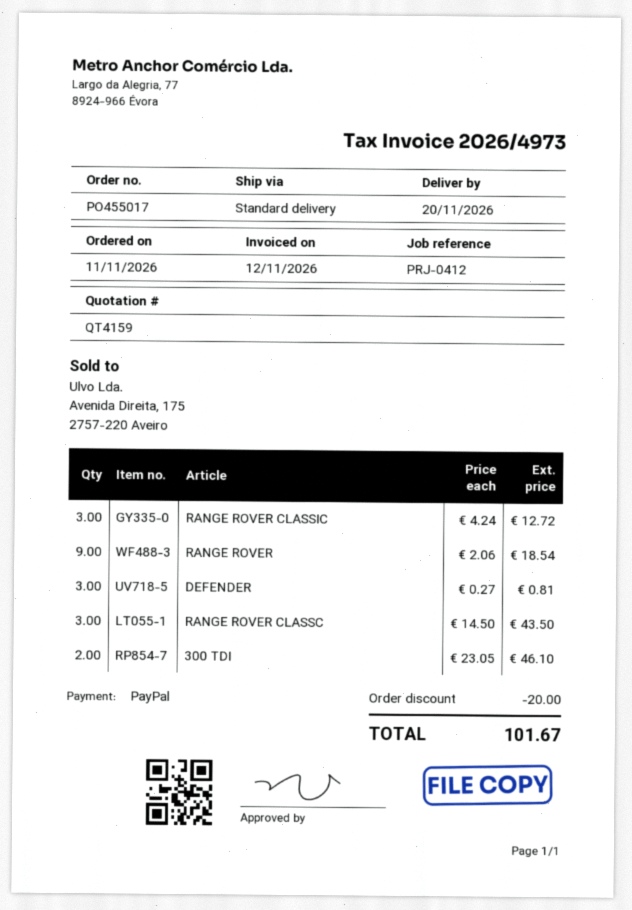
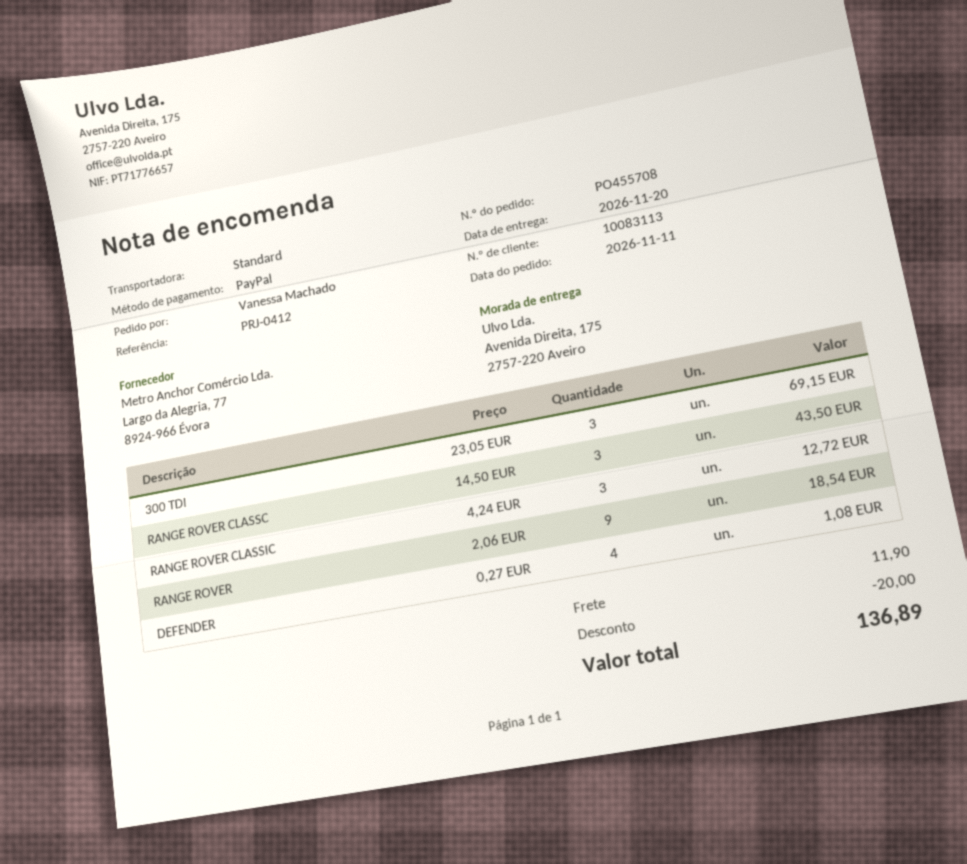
order number: PO455017 -> PO455708
DEFENDER: 3 x 0.27 = 0.81 -> 4 x 0.27 = 1.08
300 TDI: 2 x 23.05 = 46.10 -> 3 x 23.05 = 69.15
shipping: none -> 11.90
total: 101.67 -> 136.89

